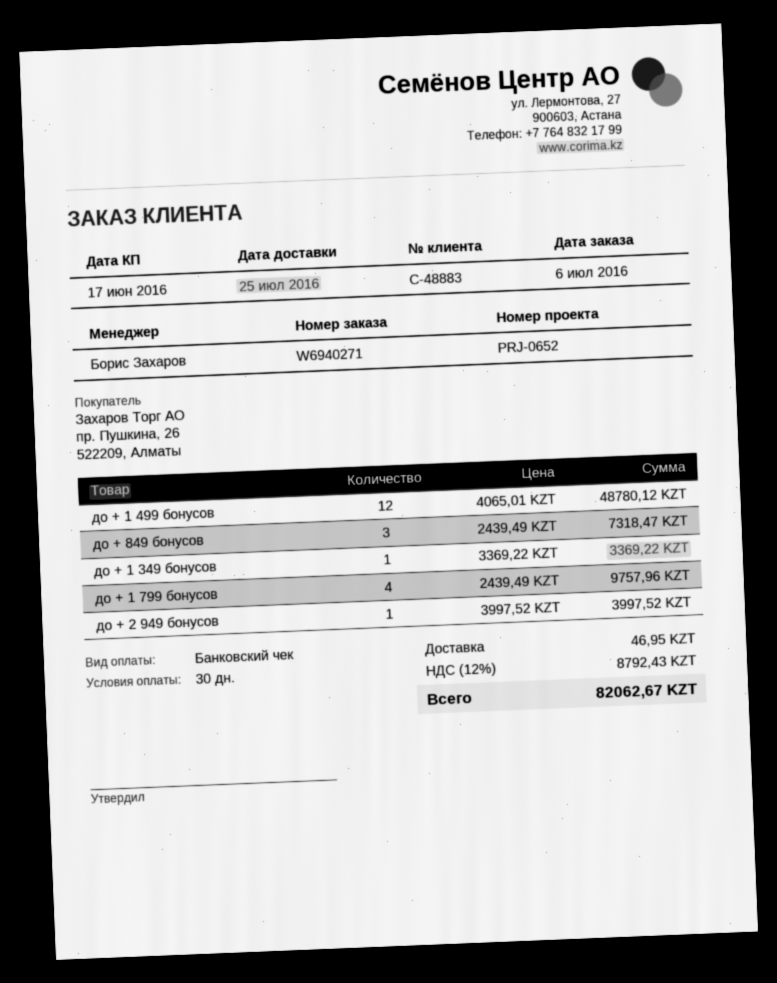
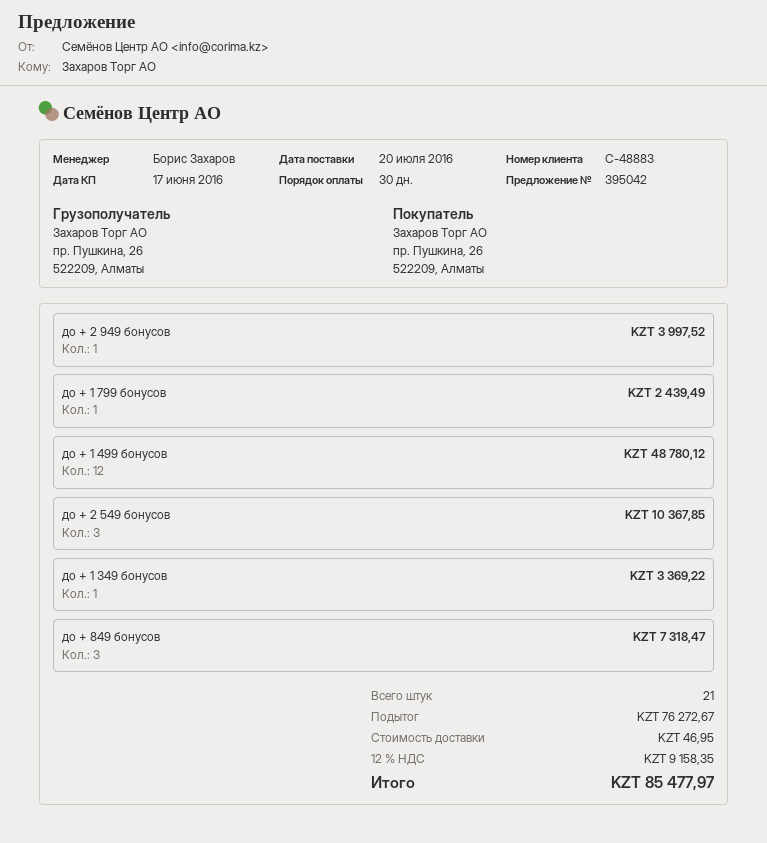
delivery date: 2016-07-25 -> 2016-07-20
до + 1 799 бонусов: 4 for 9757.96 -> 1 for 2439.49
до + 2 549 бонусов: none -> 3 for 10367.85
tax: 12% = 8792.43 -> 12% = 9158.35
total: 82062.67 -> 85477.97

